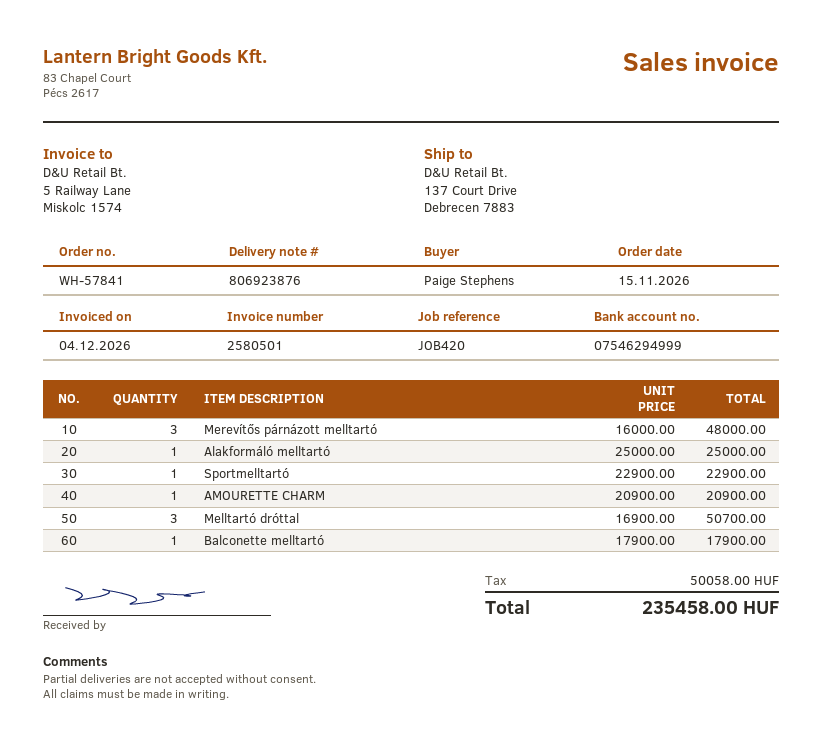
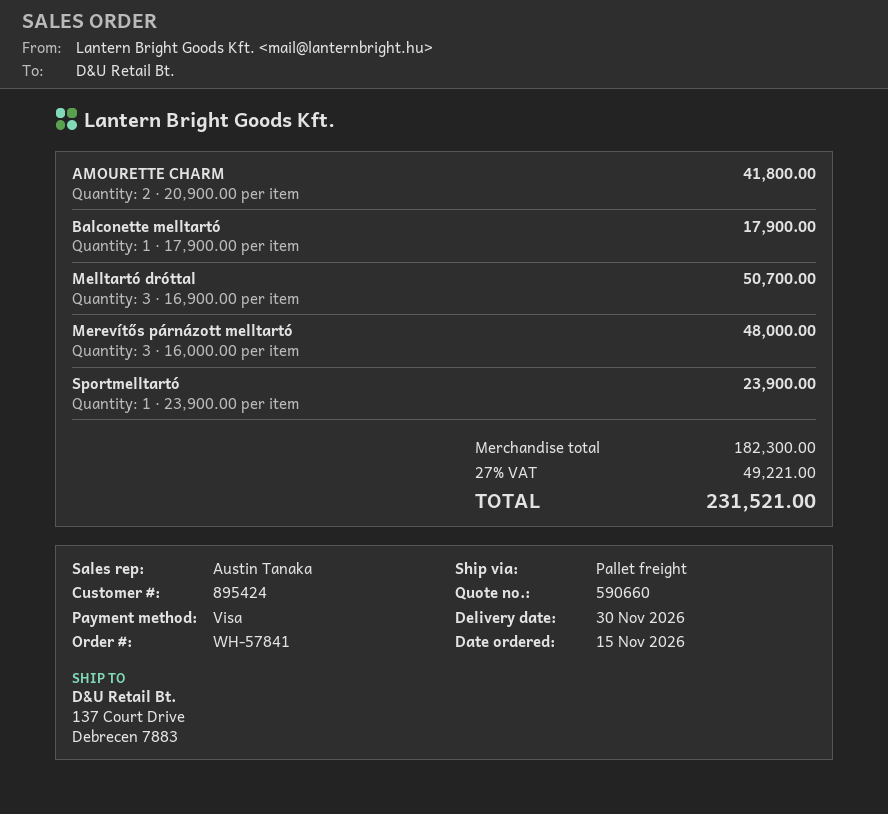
Alakformáló melltartó: 1 x 25000.00 = 25000.00 -> none
Sportmelltartó: 1 x 22900.00 = 22900.00 -> 1 x 23900.00 = 23900.00
AMOURETTE CHARM: 1 x 20900.00 = 20900.00 -> 2 x 20900.00 = 41800.00
tax: 50058.00 -> 49221.00
total: 235458.00 -> 231521.00

